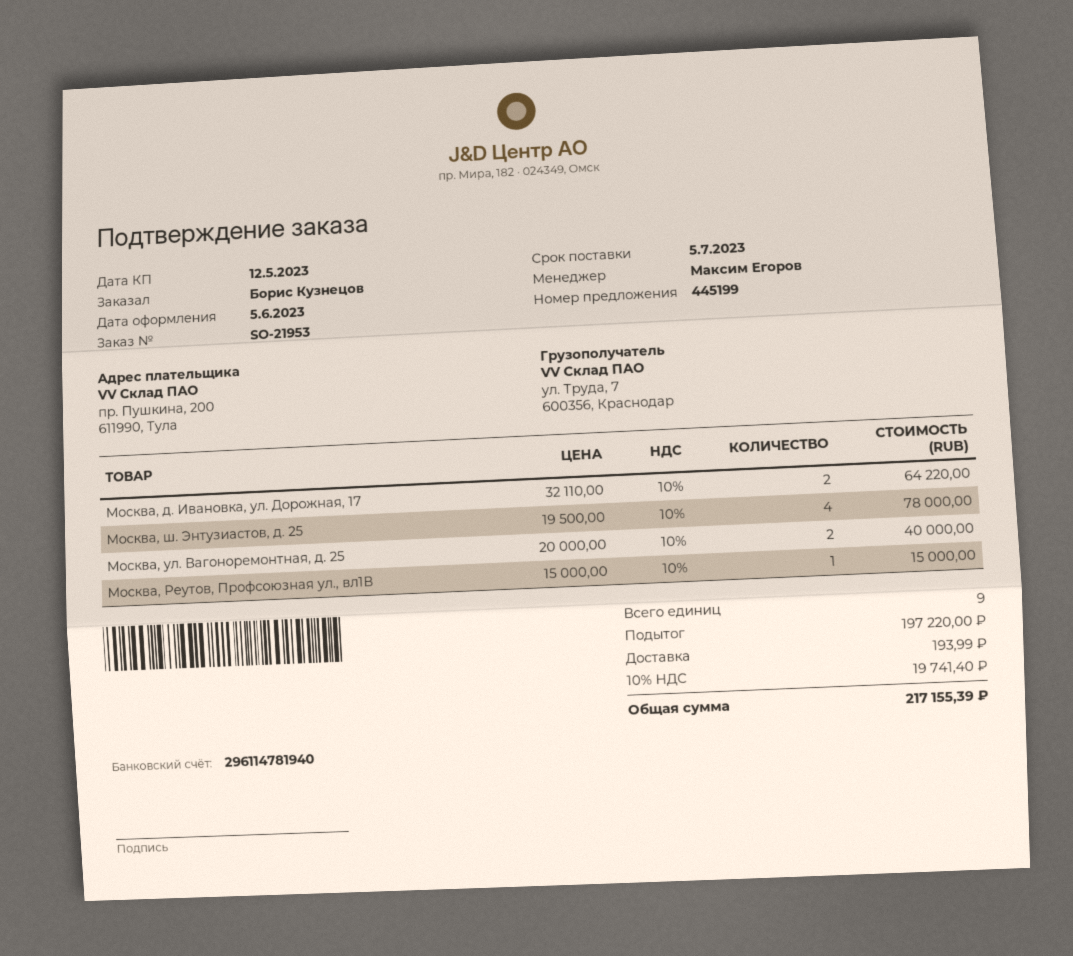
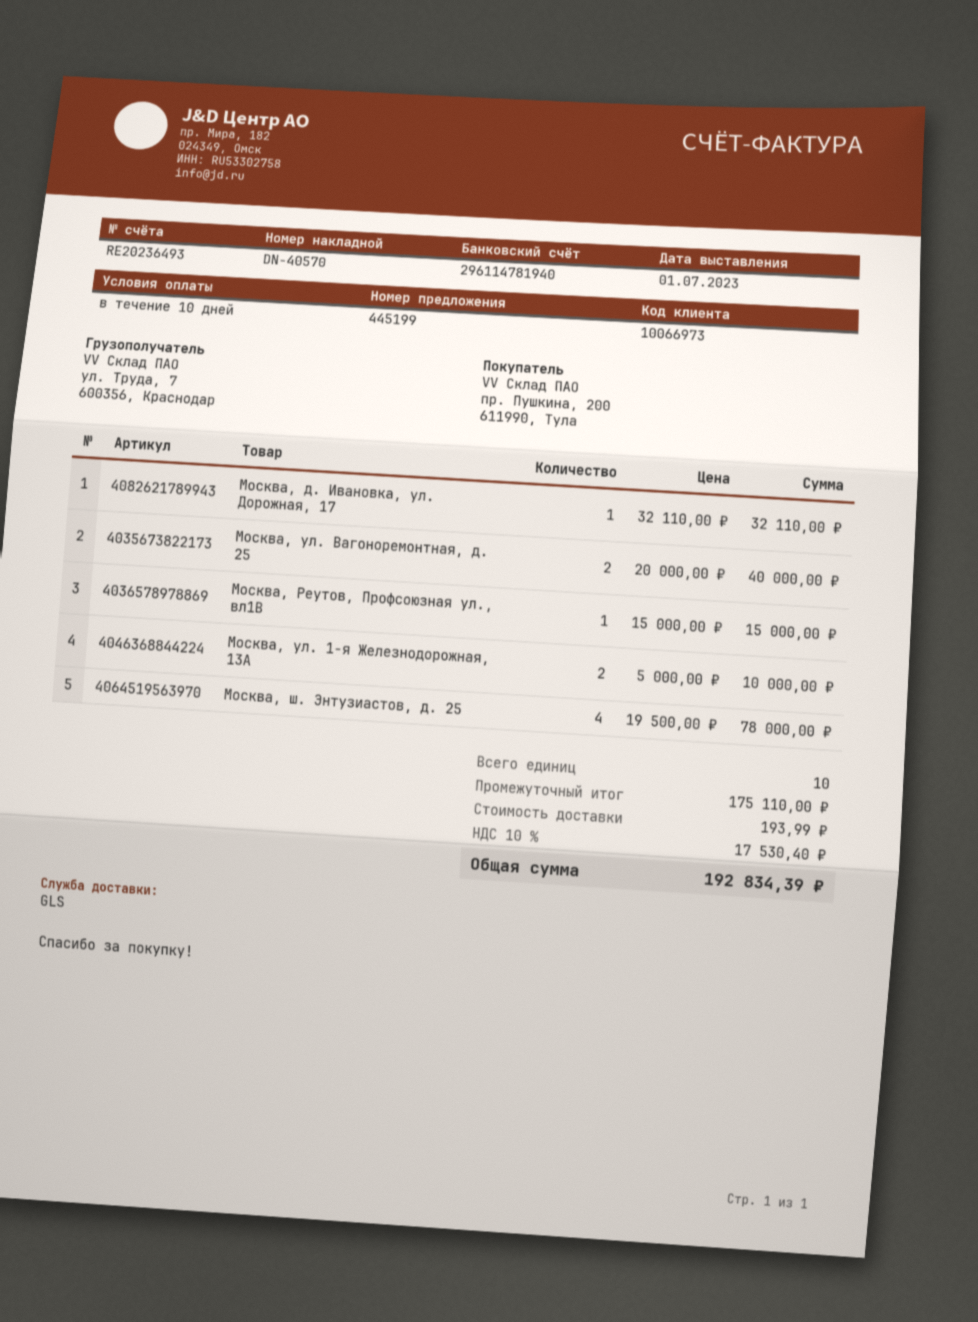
Москва, д. Ивановка, ул. Дорожная, 17: 2 x 32110.00 = 64220.00 -> 1 x 32110.00 = 32110.00
Москва, ул. 1-я Железнодорожная, 13А: none -> 2 x 5000.00 = 10000.00
total quantity: 9 -> 10
subtotal: 197220.00 -> 175110.00
tax: 10% = 19741.40 -> 10% = 17530.40
total: 217155.39 -> 192834.39

